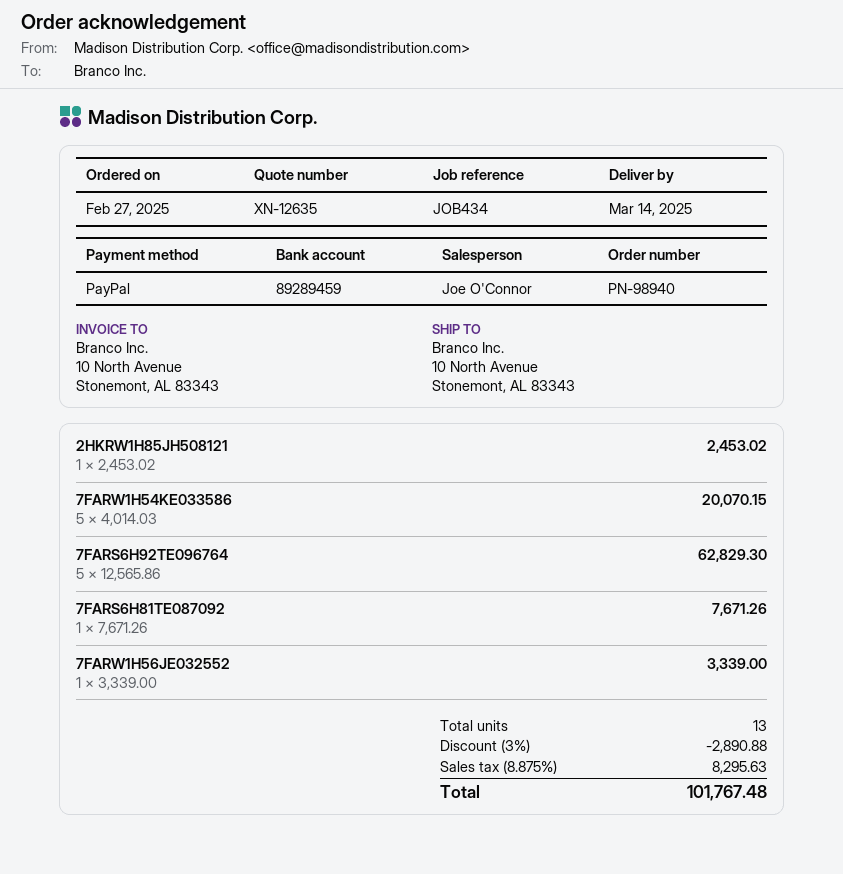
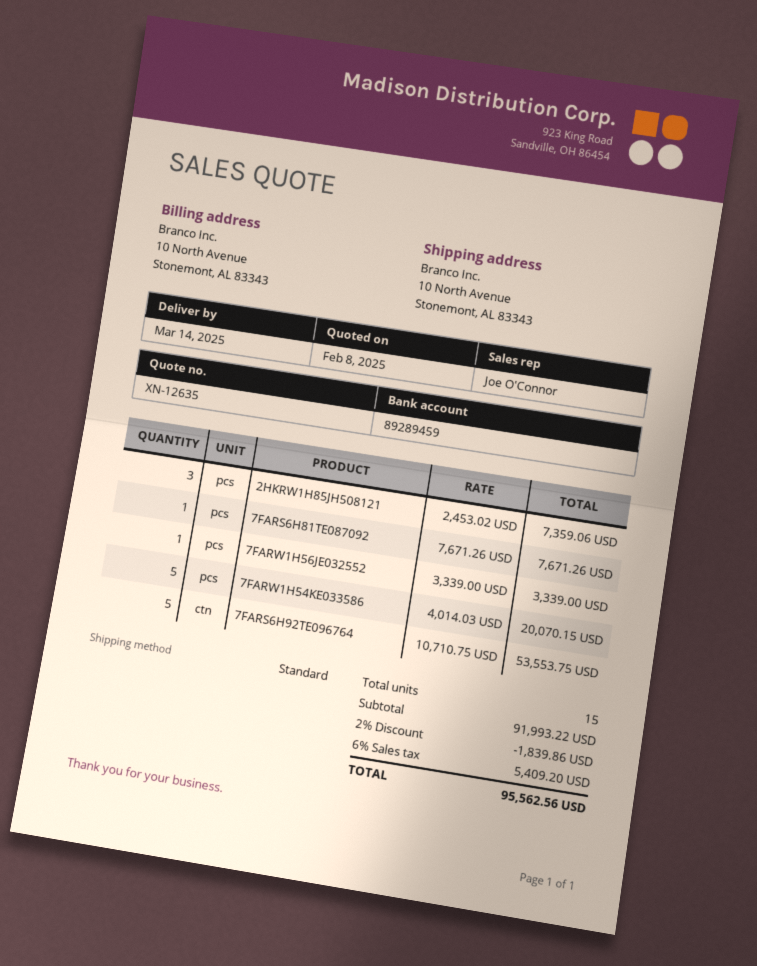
2HKRW1H85JH508121: 1 x 2453.02 = 2453.02 -> 3 x 2453.02 = 7359.06
7FARS6H92TE096764: 5 x 12565.86 = 62829.30 -> 5 x 10710.75 = 53553.75
total quantity: 13 -> 15
discount: 3% = 2890.88 -> 2% = 1839.86
tax: 8.875% = 8295.63 -> 6% = 5409.20
total: 101767.48 -> 95562.56

